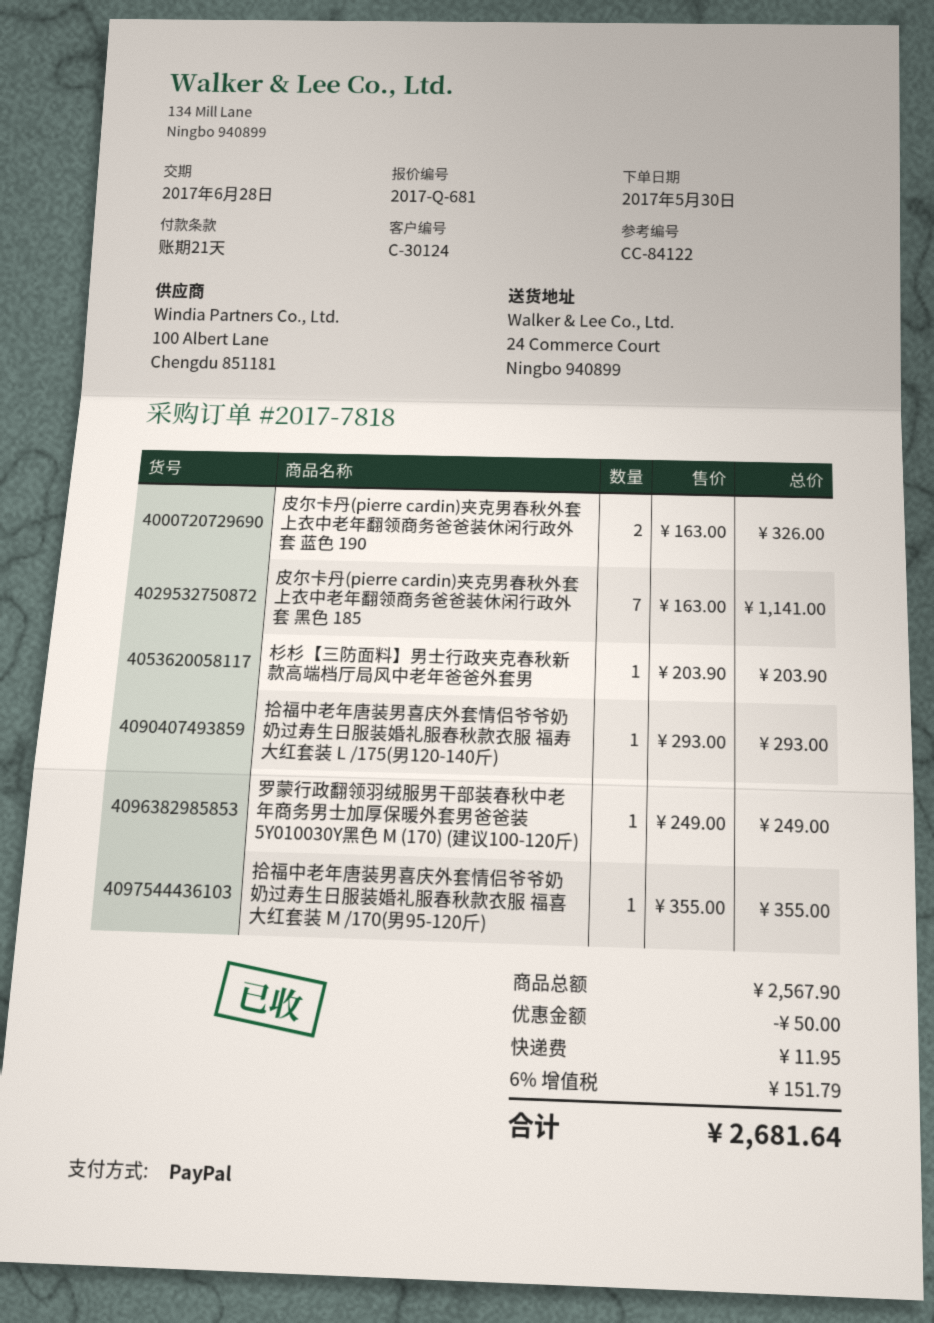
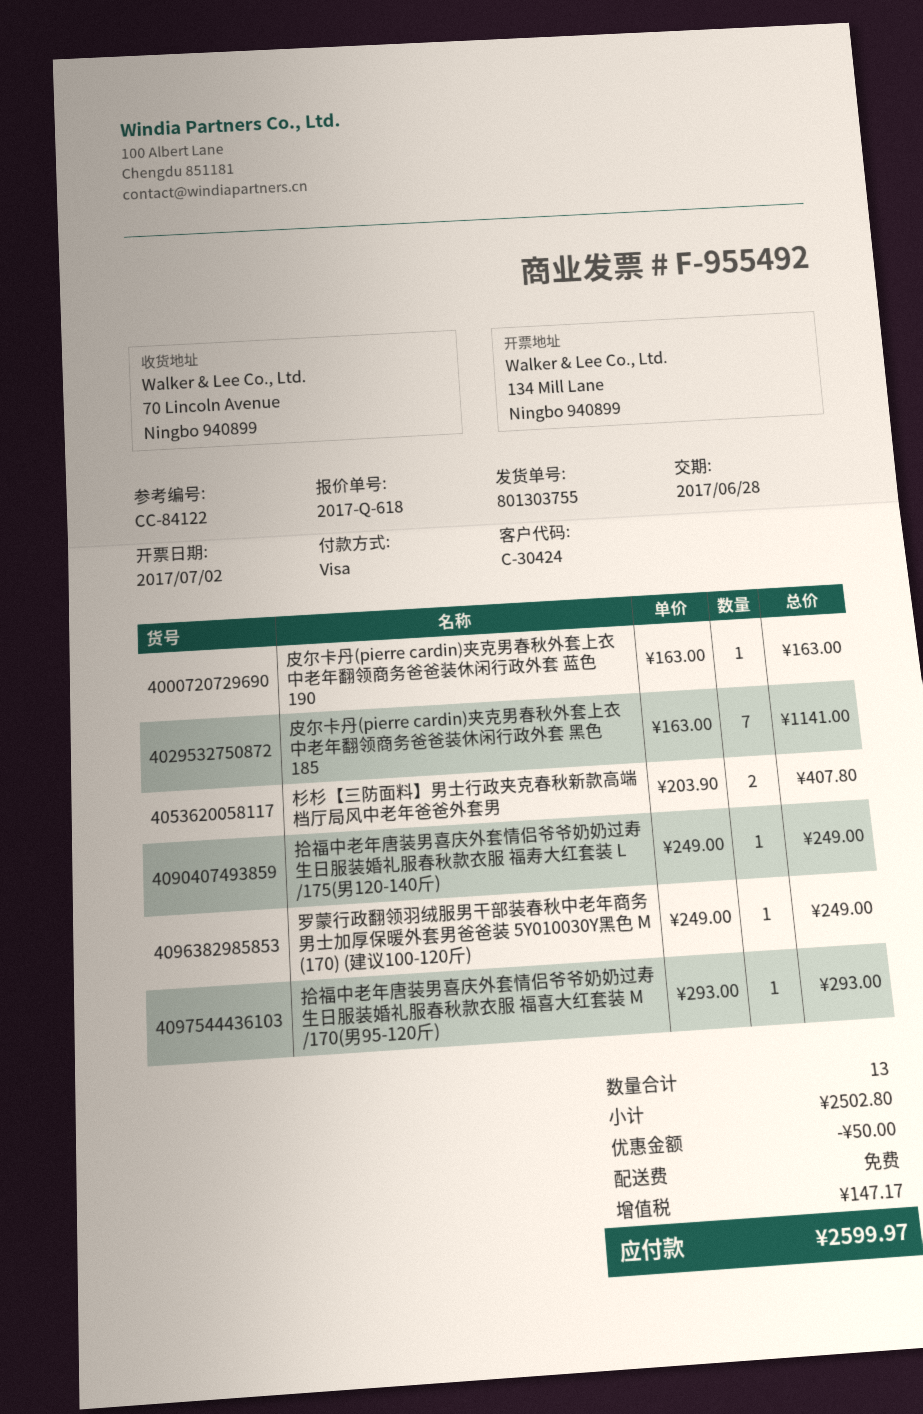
quote number: 2017-Q-681 -> 2017-Q-618
customer number: C-30124 -> C-30424
payment method: PayPal -> Visa
ship to: 24 Commerce Court, Ningbo 940899 -> 70 Lincoln Avenue, Ningbo 940899
皮尔卡丹(pierre cardin)夹克男春秋外套上衣中老年翻领商务爸爸装休闲行政外套 蓝色 190: 2 x 163.00 = 326.00 -> 1 x 163.00 = 163.00
杉杉【三防面料】男士行政夹克春秋新款高端档厅局风中老年爸爸外套男: 1 x 203.90 = 203.90 -> 2 x 203.90 = 407.80
拾福中老年唐装男喜庆外套情侣爷爷奶奶过寿生日服装婚礼服春秋款衣服 福寿大红套装 L /175(男120-140斤): 1 x 293.00 = 293.00 -> 1 x 249.00 = 249.00
拾福中老年唐装男喜庆外套情侣爷爷奶奶过寿生日服装婚礼服春秋款衣服 福喜大红套装 M /170(男95-120斤): 1 x 355.00 = 355.00 -> 1 x 293.00 = 293.00
subtotal: 2567.90 -> 2502.80
shipping: 11.95 -> 0.00
tax: 151.79 -> 147.17
total: 2681.64 -> 2599.97

